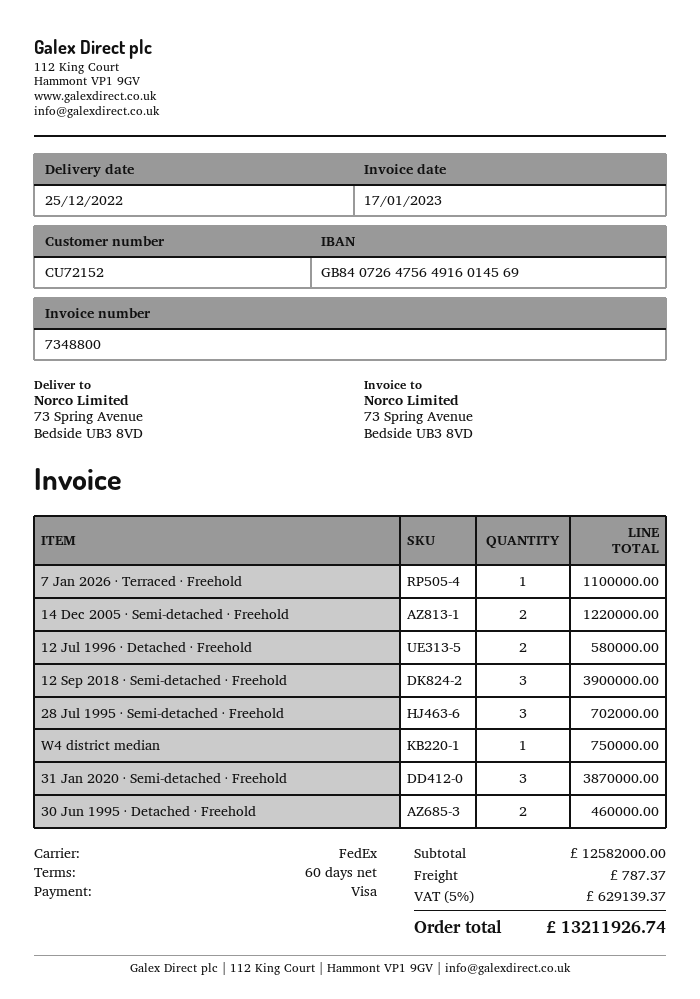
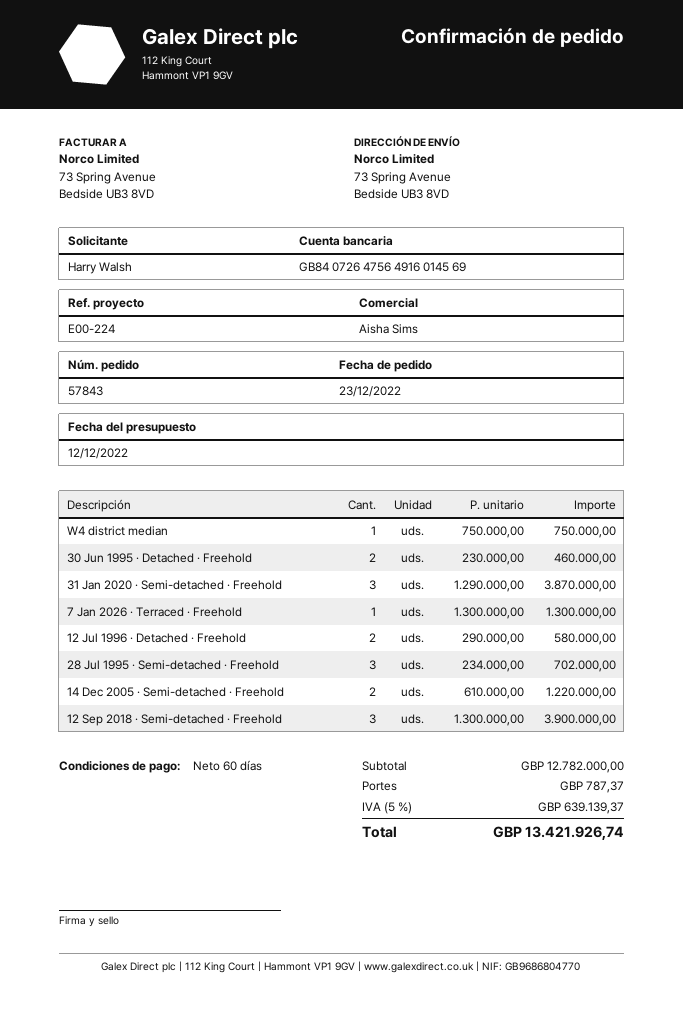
7 Jan 2026 · Terraced · Freehold: 1 for 1100000.00 -> 1 for 1300000.00
subtotal: 12582000.00 -> 12782000.00
tax: 5% = 629139.37 -> 5% = 639139.37
total: 13211926.74 -> 13421926.74

